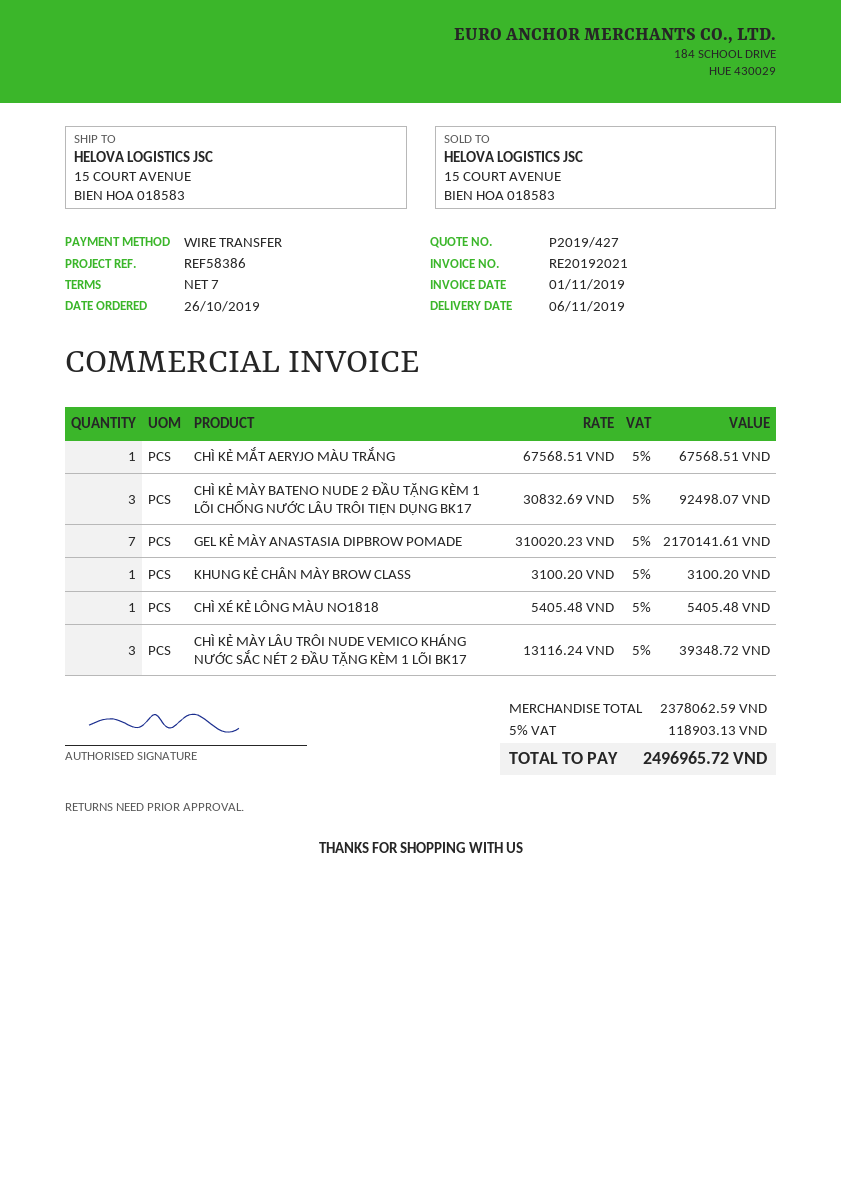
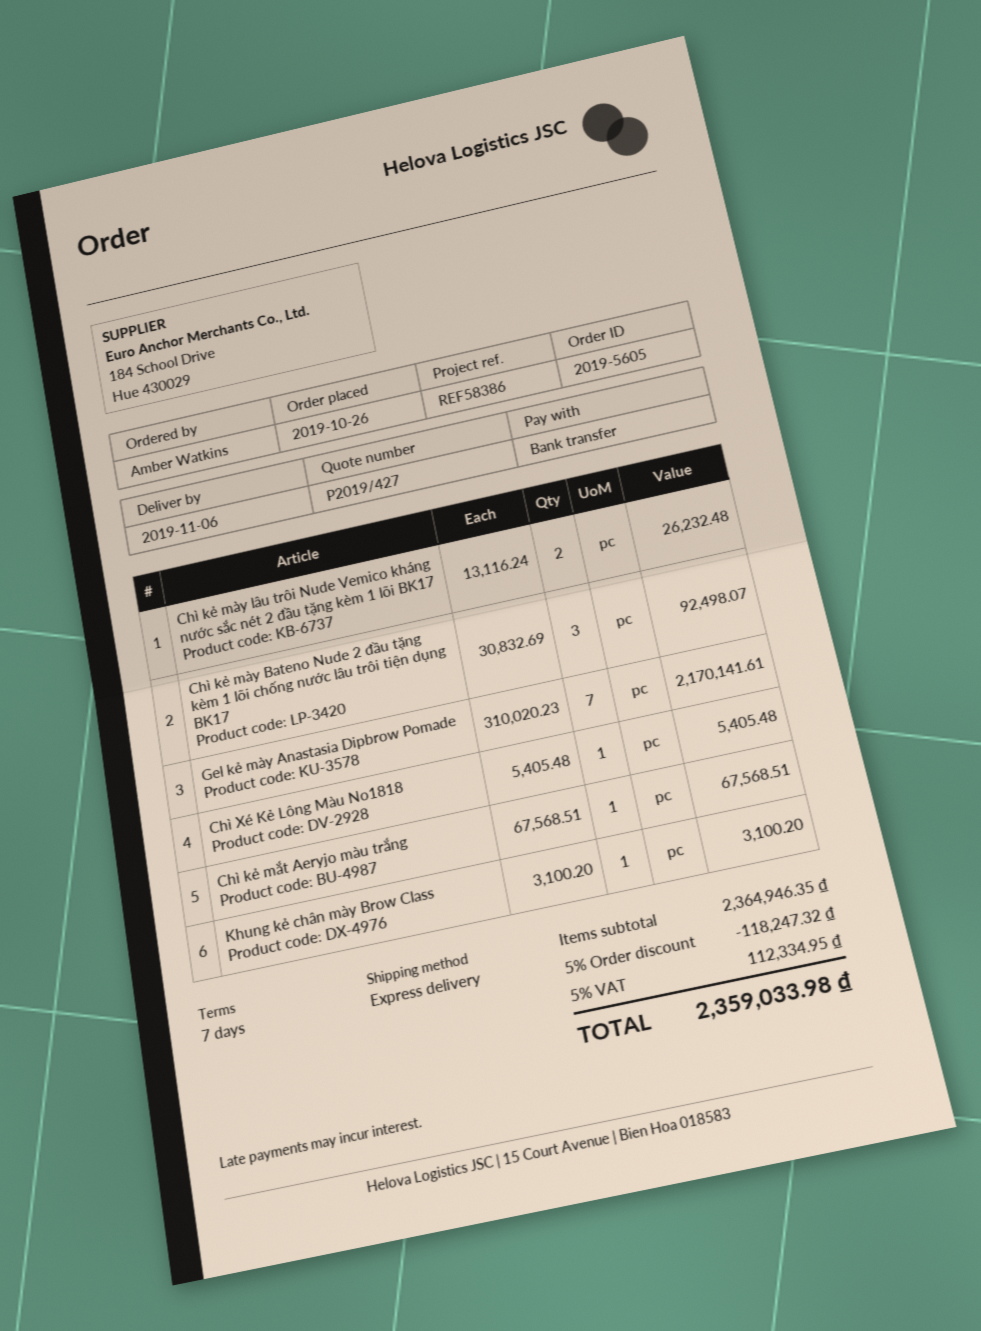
CHÌ KẺ MÀY LÂU TRÔI NUDE VEMICO KHÁNG NƯỚC SẮC NÉT 2 ĐẦU TẶNG KÈM 1 LÕI BK17: 3 x 13116.24 = 39348.72 -> 2 x 13116.24 = 26232.48
subtotal: 2378062.59 -> 2364946.35
discount: none -> 5% = 118247.32
tax: 5% = 118903.13 -> 5% = 112334.95
total: 2496965.72 -> 2359033.98

